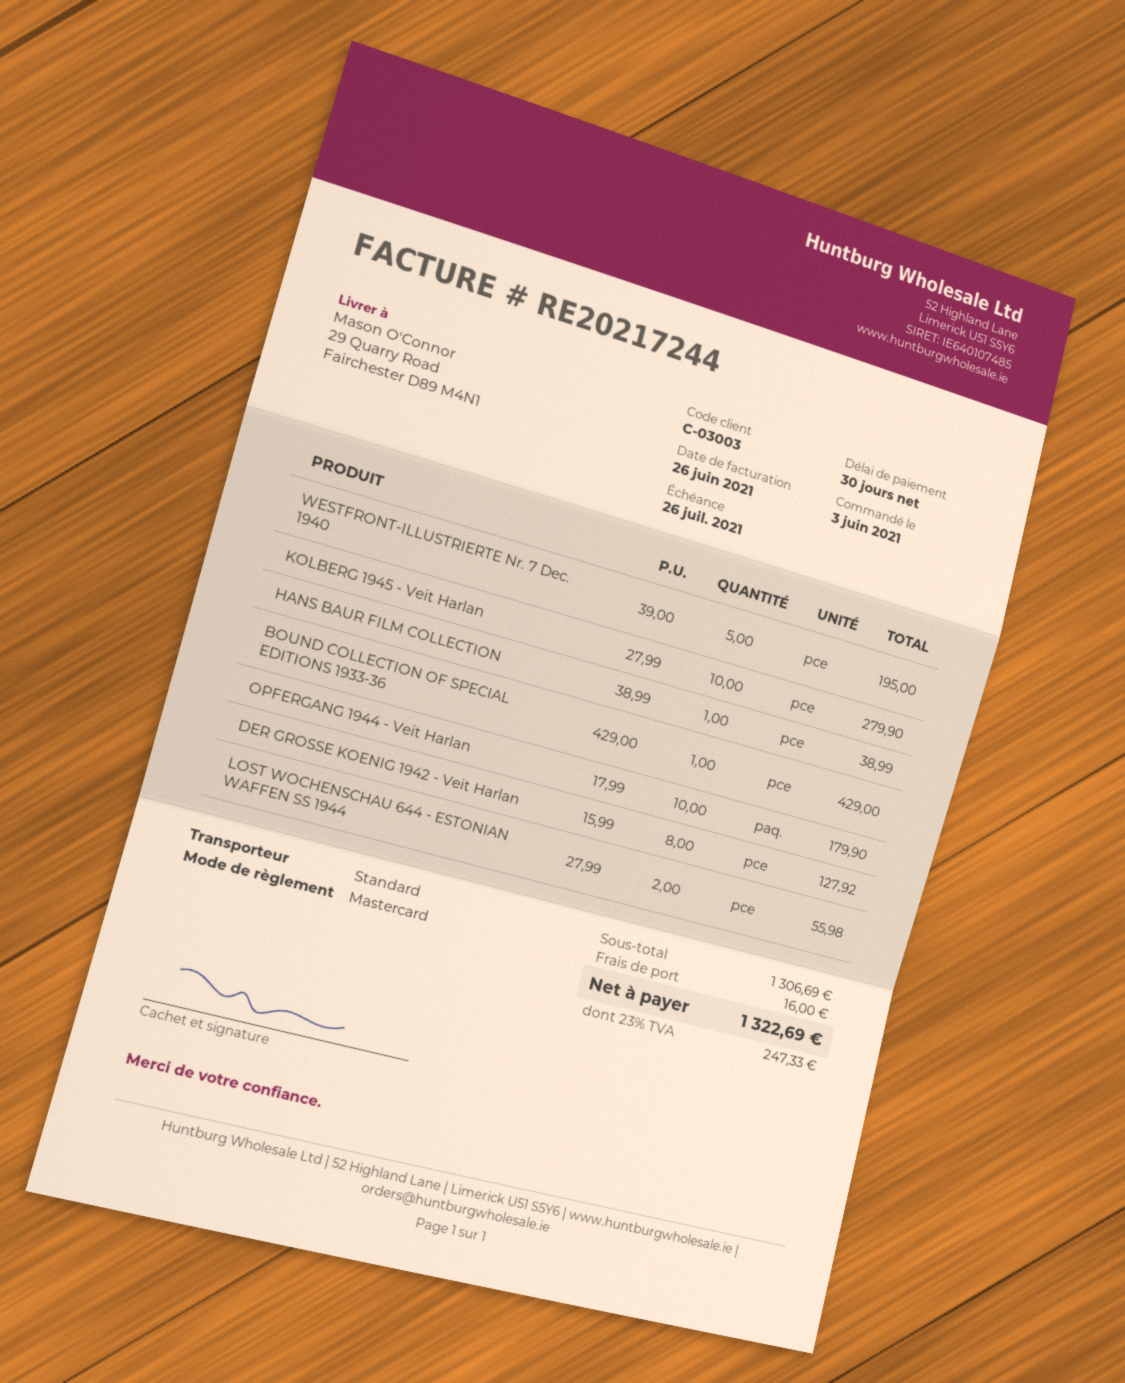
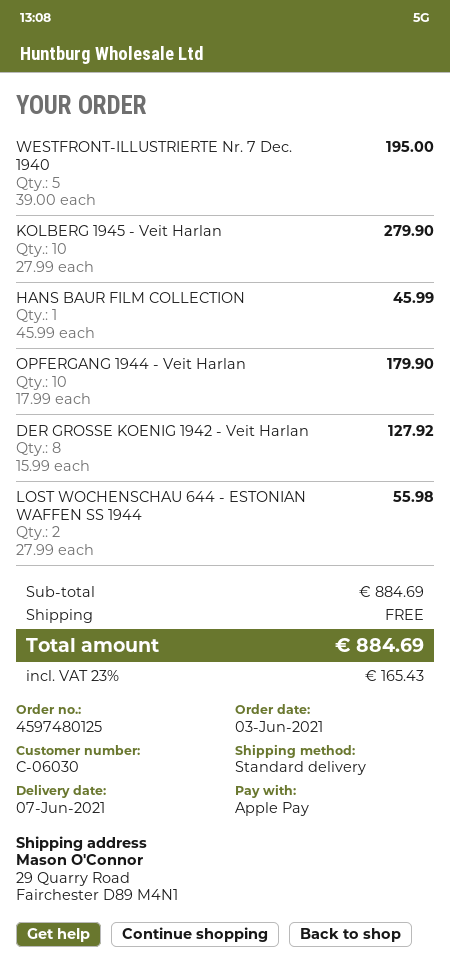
customer number: C-03003 -> C-06030
payment method: Mastercard -> Apple Pay
HANS BAUR FILM COLLECTION: 1 x 38.99 = 38.99 -> 1 x 45.99 = 45.99
BOUND COLLECTION OF SPECIAL EDITIONS 1933-36: 1 x 429.00 = 429.00 -> none
subtotal: 1306.69 -> 884.69
shipping: 16.00 -> 0.00
tax: 23% = 247.33 -> 23% = 165.43
total: 1322.69 -> 884.69

